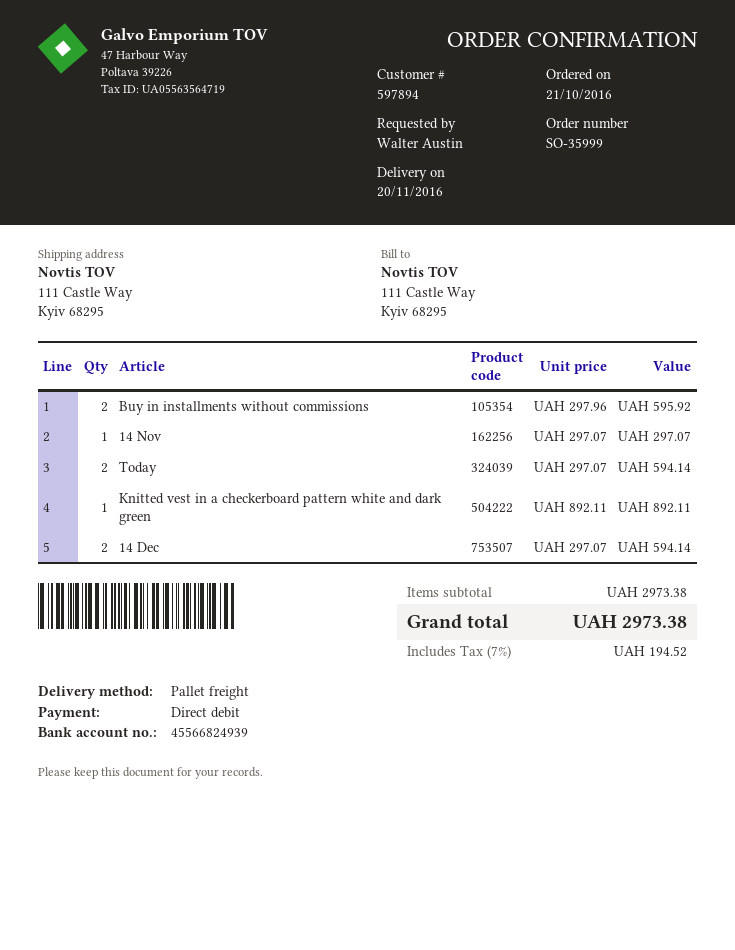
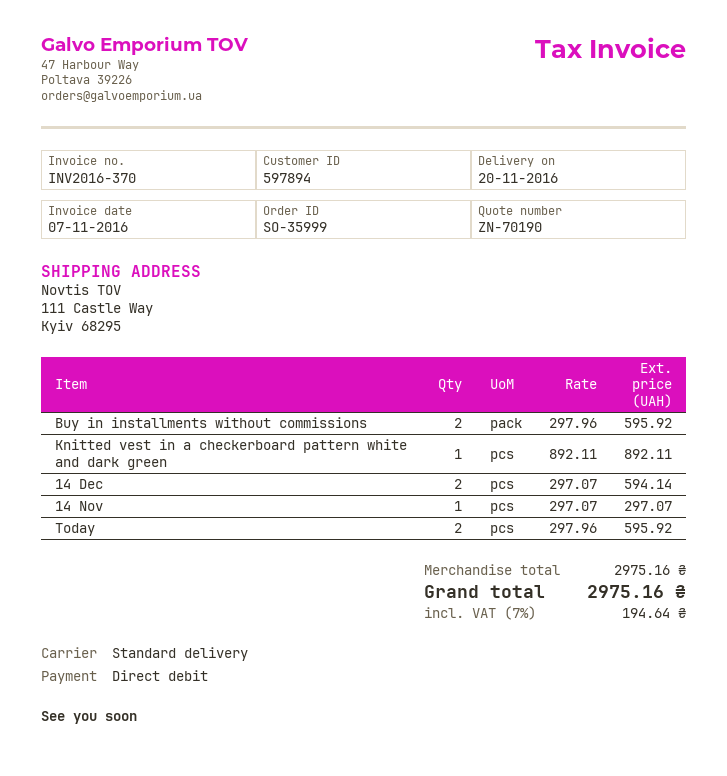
shipping method: pallet freight -> standard
Today: 2 x 297.07 = 594.14 -> 2 x 297.96 = 595.92
subtotal: 2973.38 -> 2975.16
tax: 7% = 194.52 -> 7% = 194.64
total: 2973.38 -> 2975.16

